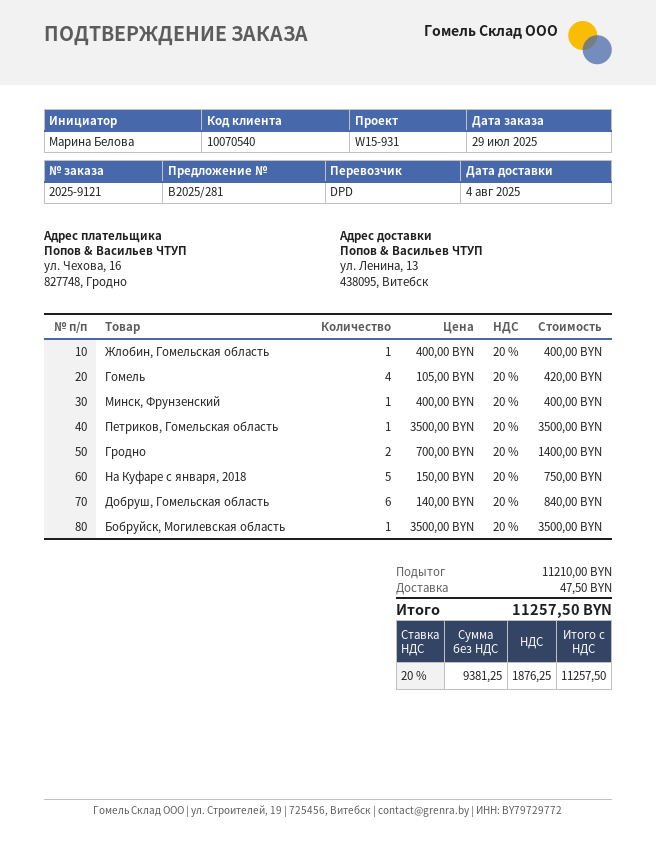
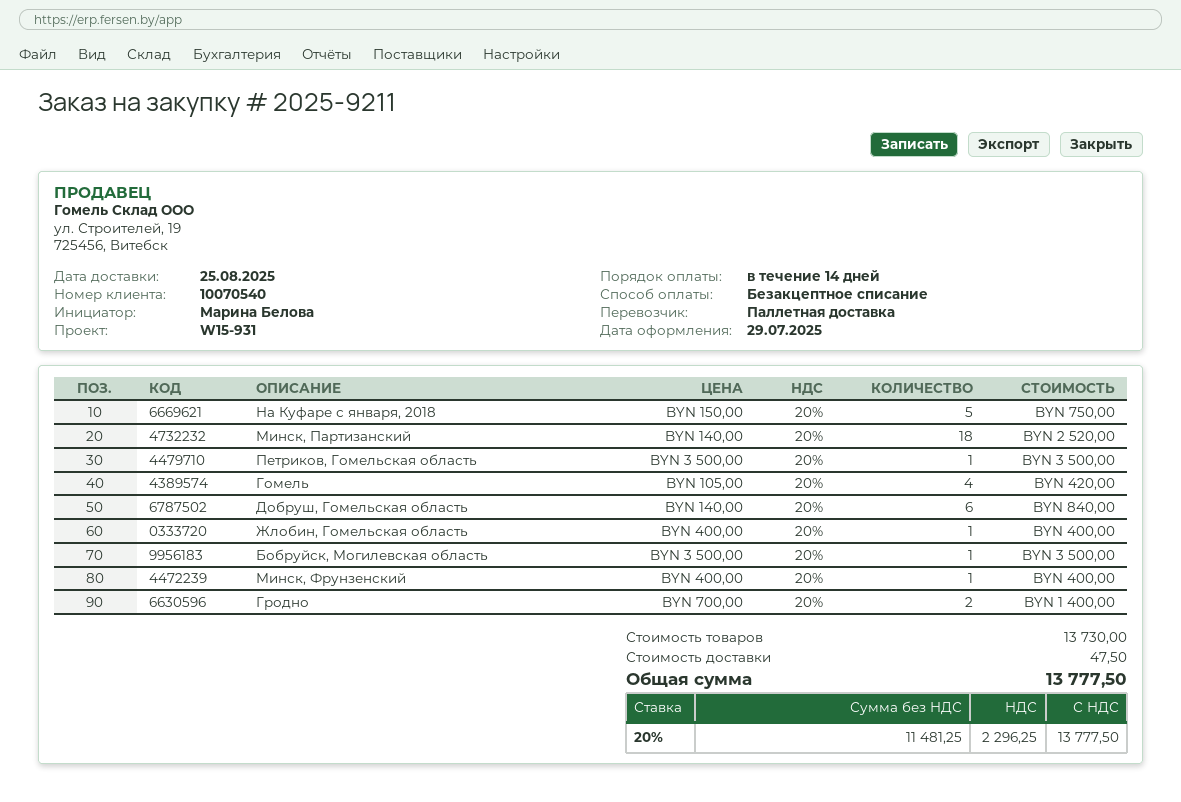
order number: 2025-9121 -> 2025-9211
delivery date: 2025-08-04 -> 2025-08-25
shipping method: DPD -> pallet freight
Минск, Партизанский: none -> 18 x 140.00 = 2520.00
subtotal: 11210.00 -> 13730.00
net: 9381.25 -> 11481.25
tax: 20% = 1876.25 -> 20% = 2296.25
total: 11257.50 -> 13777.50

